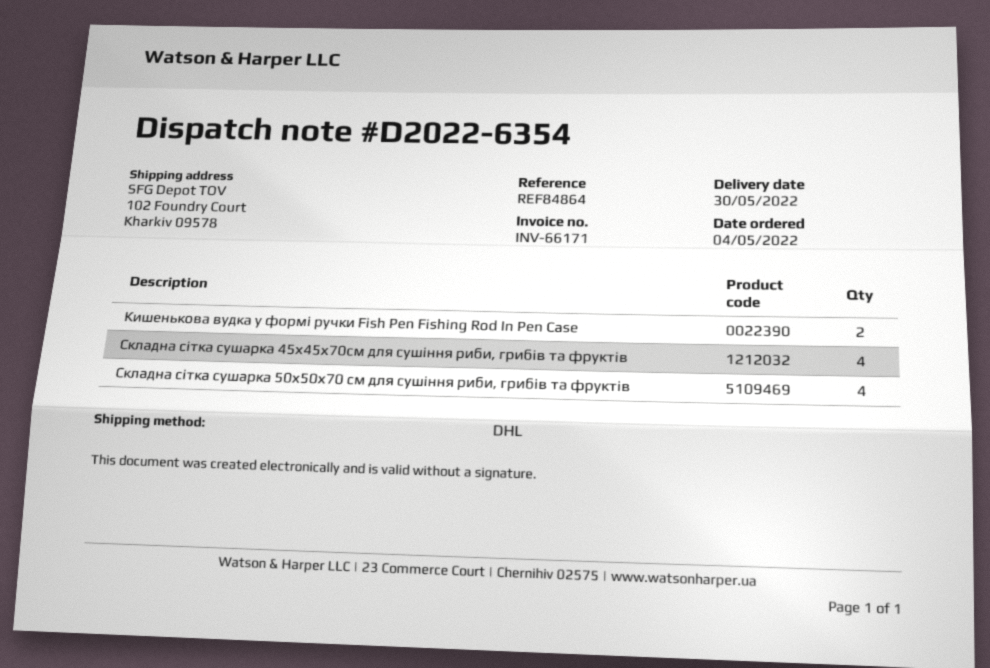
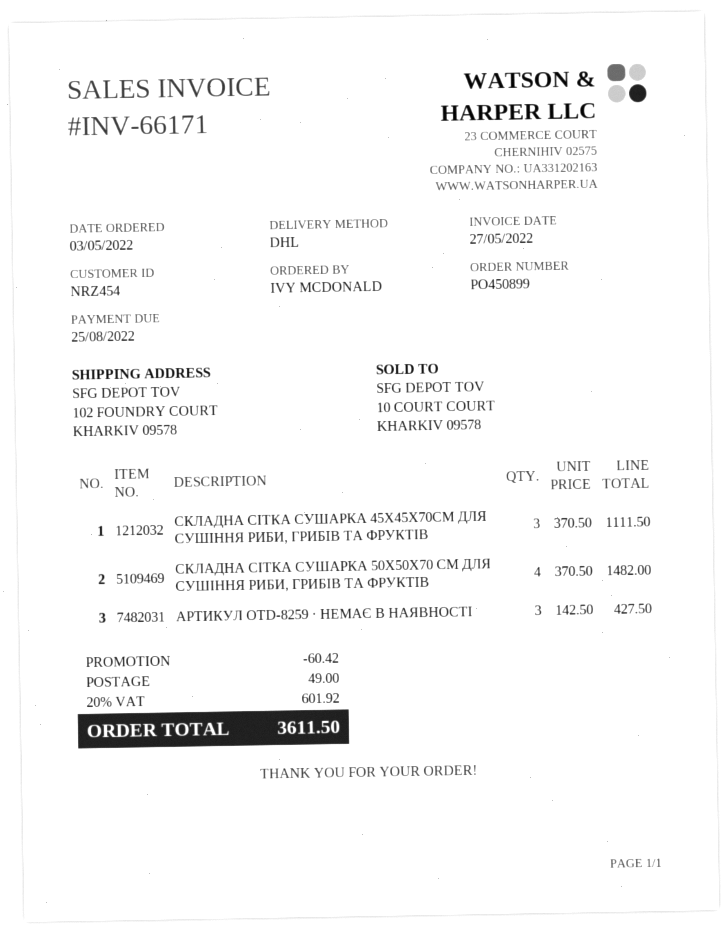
order date: 2022-05-04 -> 2022-05-03
Кишенькова вудка у формі ручки Fish Pen Fishing Rod In Pen Case: 2 -> none
Складна сітка сушарка 45х45х70см для сушіння риби, грибів та фруктів: 4 -> 3
АРТИКУЛ OTD-8259 · НЕМАЄ В НАЯВНОСТІ: none -> 3

